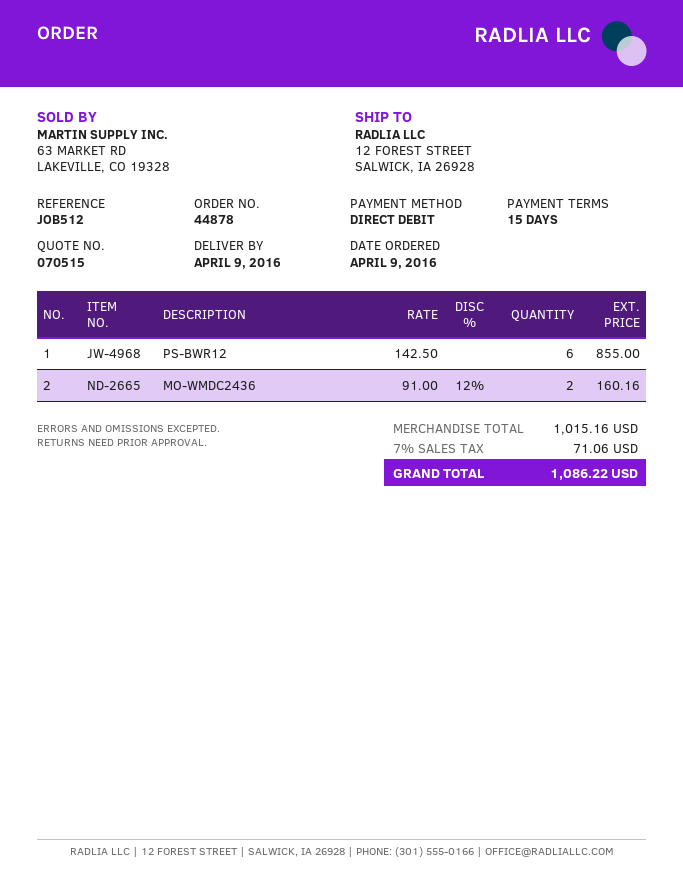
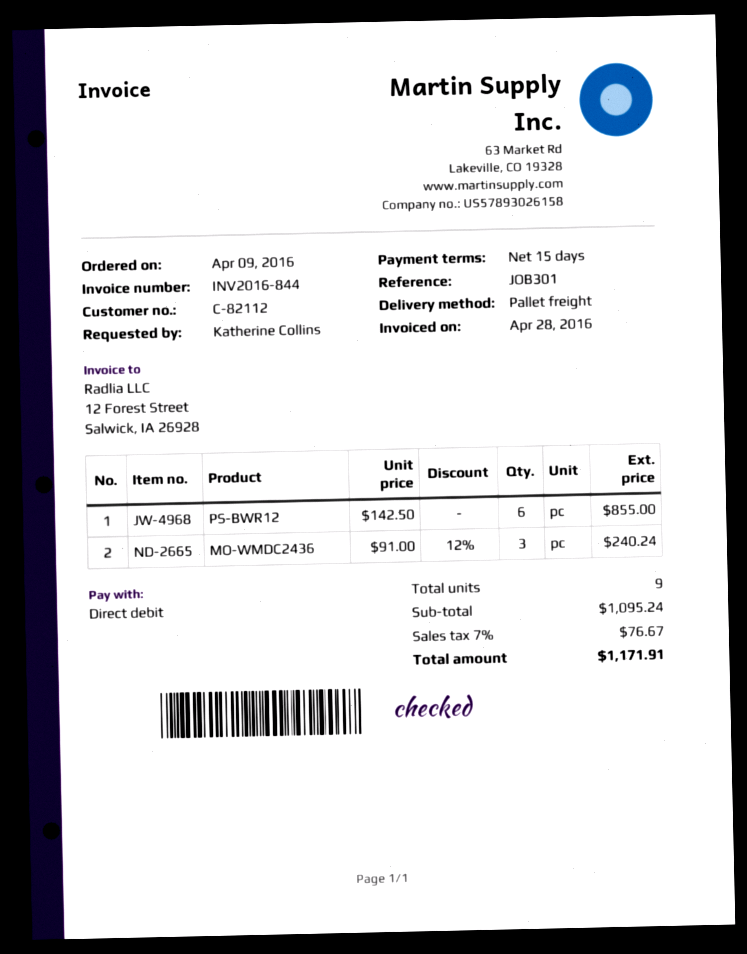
reference: JOB512 -> JOB301
MO-WMDC2436: 2 x 91.00 - 12% = 160.16 -> 3 x 91.00 - 12% = 240.24
subtotal: 1015.16 -> 1095.24
tax: 7% = 71.06 -> 7% = 76.67
total: 1086.22 -> 1171.91

